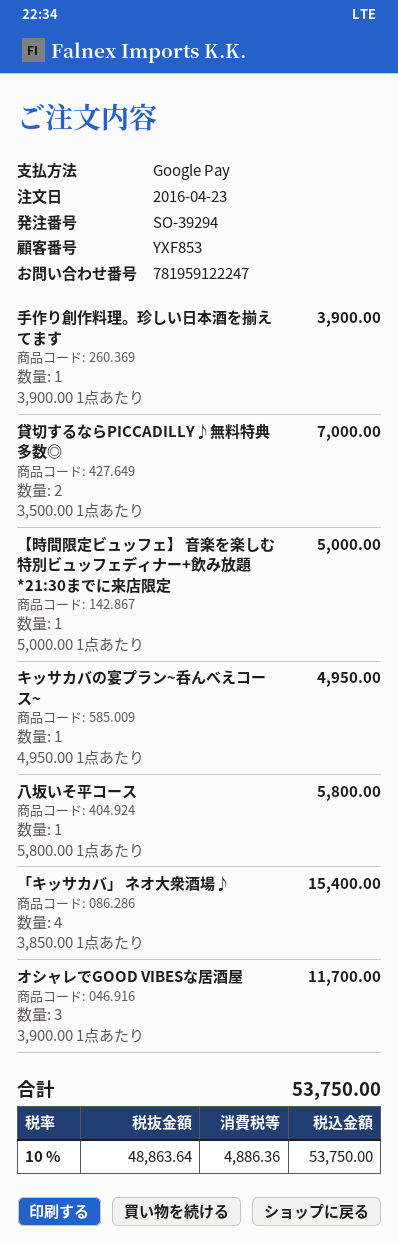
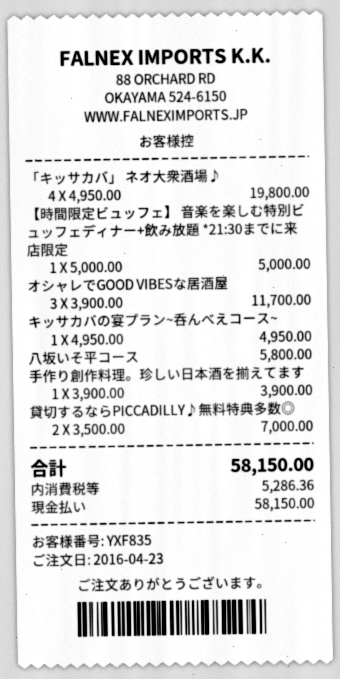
customer number: YXF853 -> YXF835
payment method: Google Pay -> cash
「キッサカバ」 ネオ大衆酒場♪: 4 x 3850.00 = 15400.00 -> 4 x 4950.00 = 19800.00
tax: 4886.36 -> 5286.36
total: 53750.00 -> 58150.00

